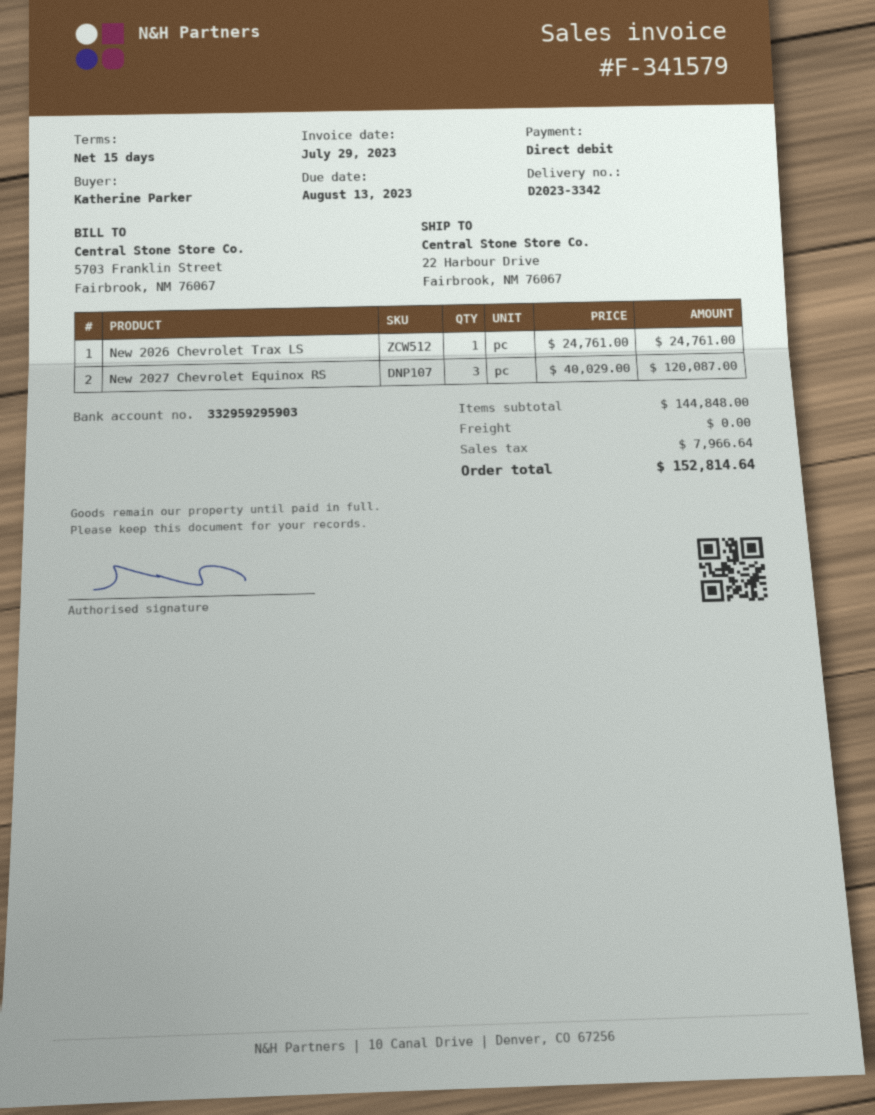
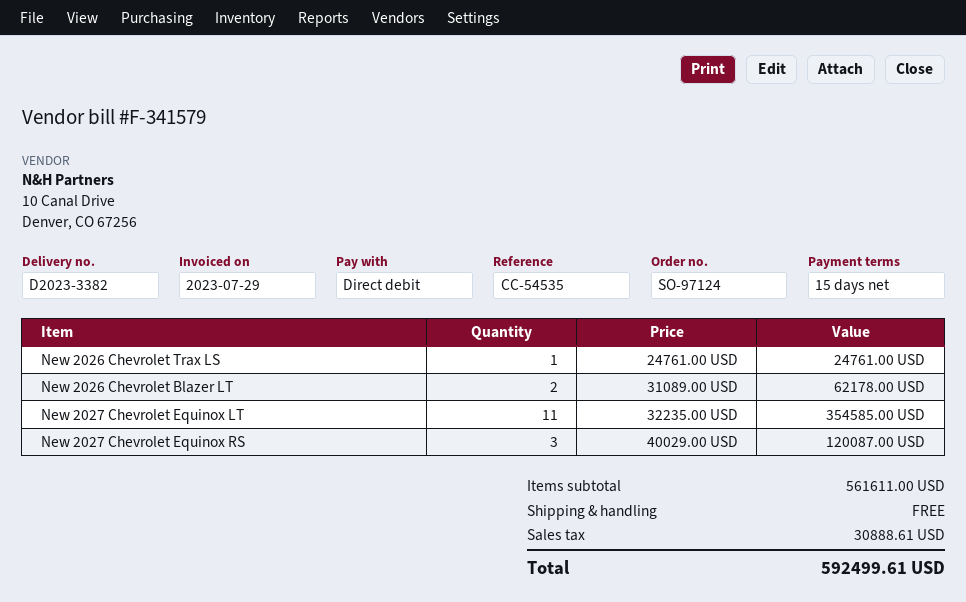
delivery note number: D2023-3342 -> D2023-3382
New 2026 Chevrolet Blazer LT: none -> 2 x 31089.00 = 62178.00
New 2027 Chevrolet Equinox LT: none -> 11 x 32235.00 = 354585.00
subtotal: 144848.00 -> 561611.00
tax: 7966.64 -> 30888.61
total: 152814.64 -> 592499.61

